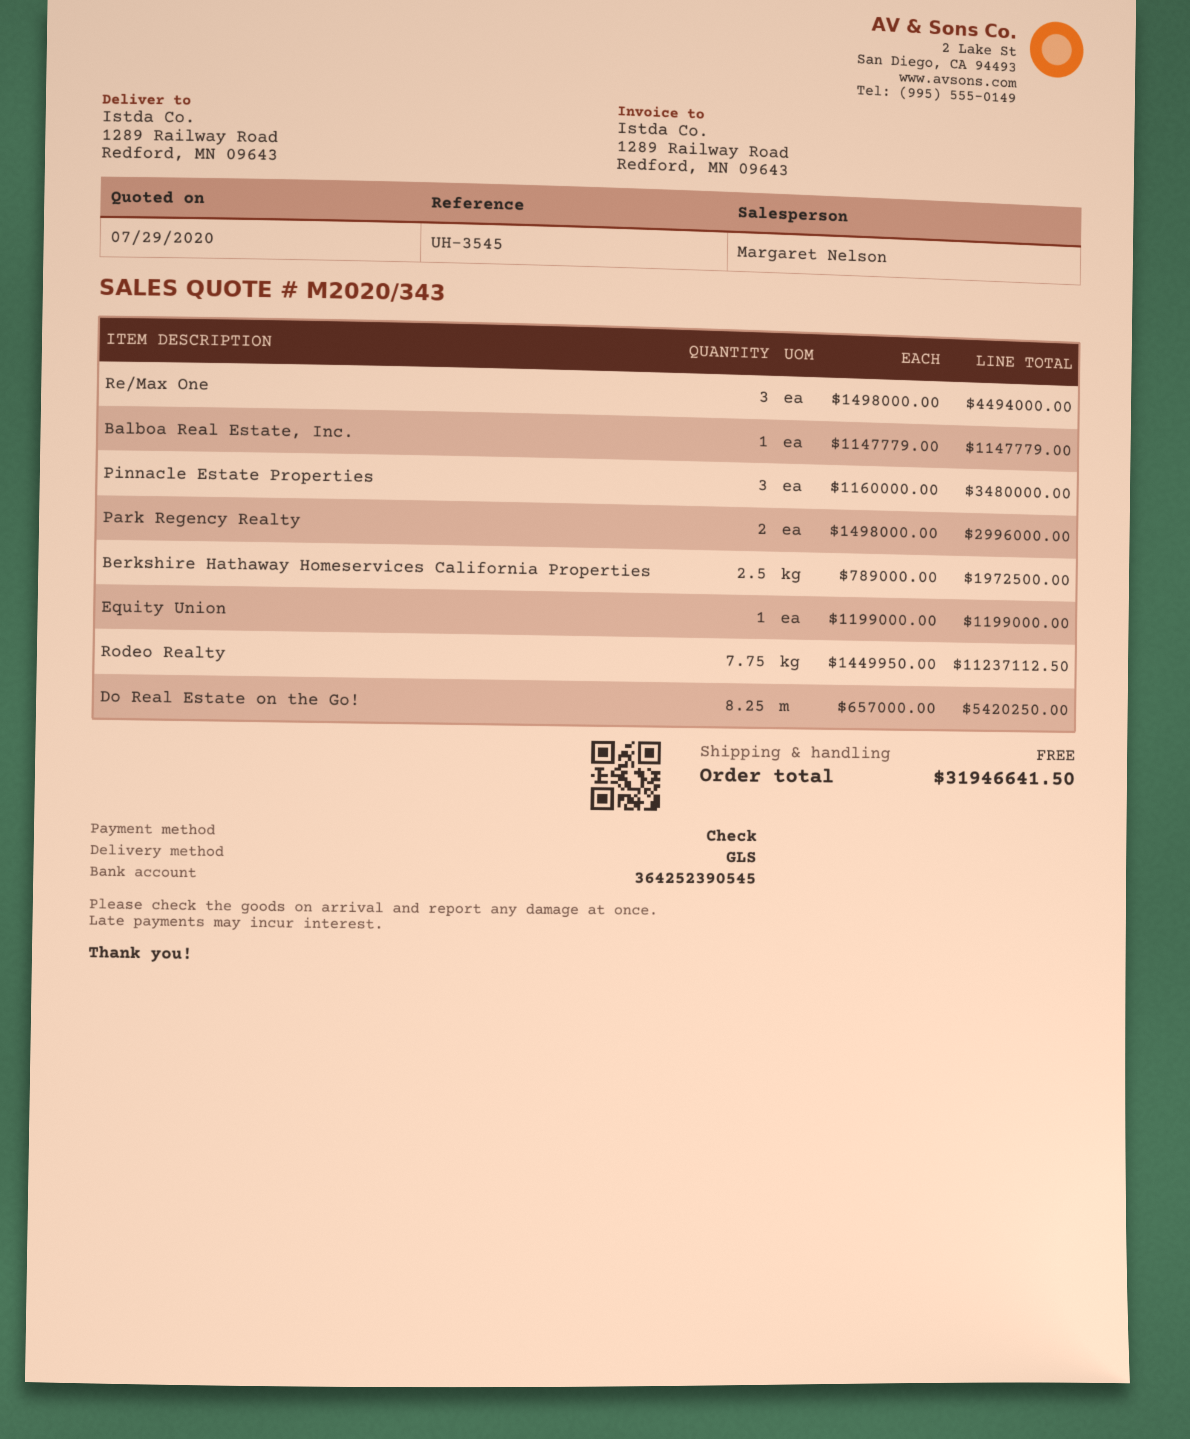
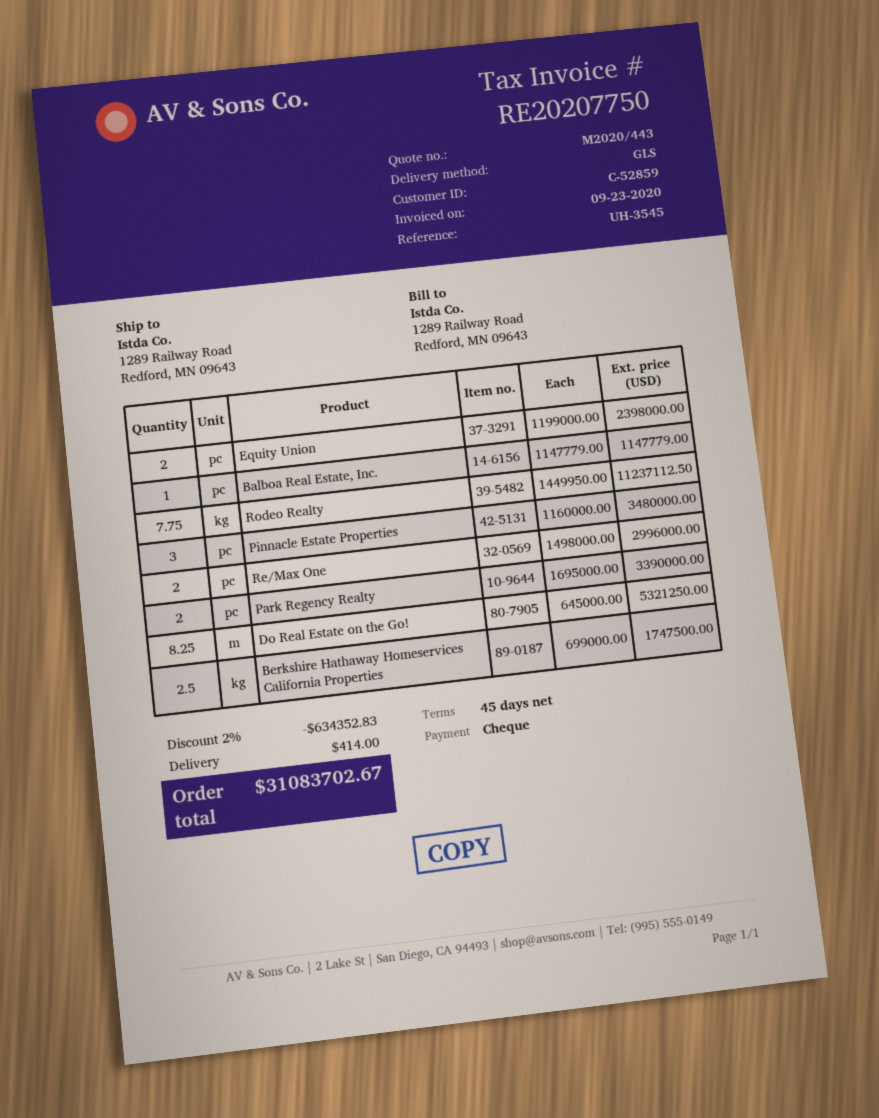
quote number: M2020/343 -> M2020/443
Re/Max One: 3 x 1498000.00 = 4494000.00 -> 2 x 1498000.00 = 2996000.00
Park Regency Realty: 2 x 1498000.00 = 2996000.00 -> 2 x 1695000.00 = 3390000.00
Berkshire Hathaway Homeservices California Properties: 2.5 x 789000.00 = 1972500.00 -> 2.5 x 699000.00 = 1747500.00
Equity Union: 1 x 1199000.00 = 1199000.00 -> 2 x 1199000.00 = 2398000.00
Do Real Estate on the Go!: 8.25 x 657000.00 = 5420250.00 -> 8.25 x 645000.00 = 5321250.00
discount: none -> 2% = 634352.83
shipping: 0.00 -> 414.00
total: 31946641.50 -> 31083702.67

